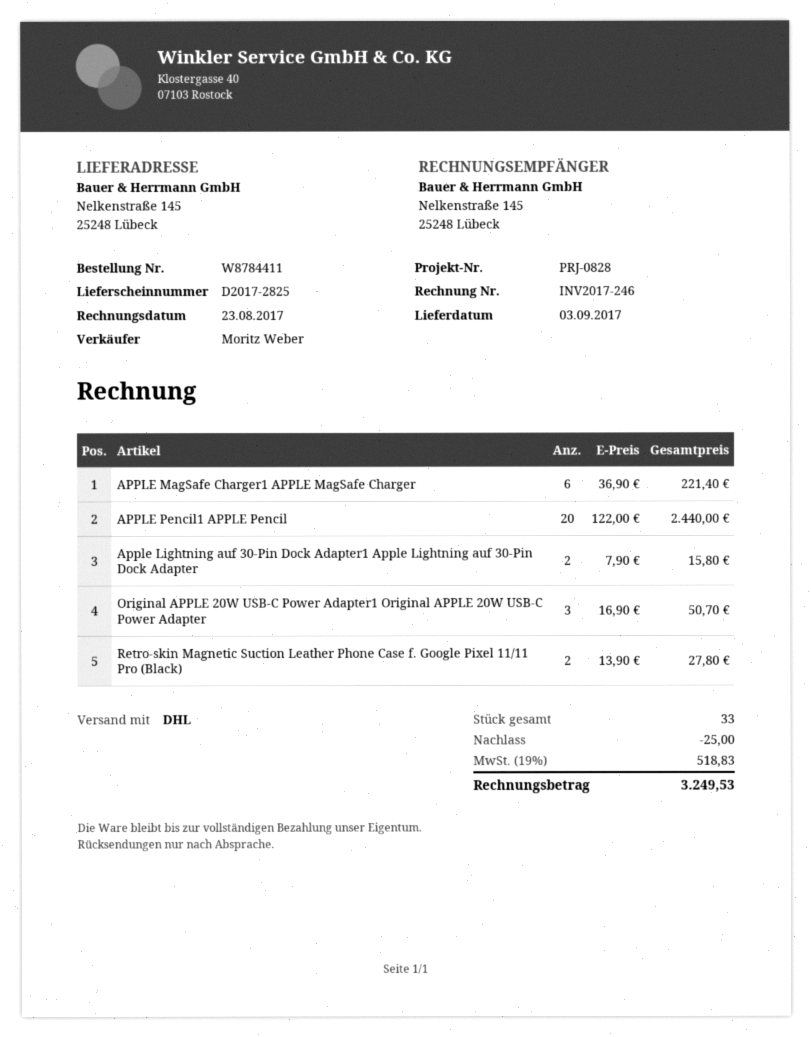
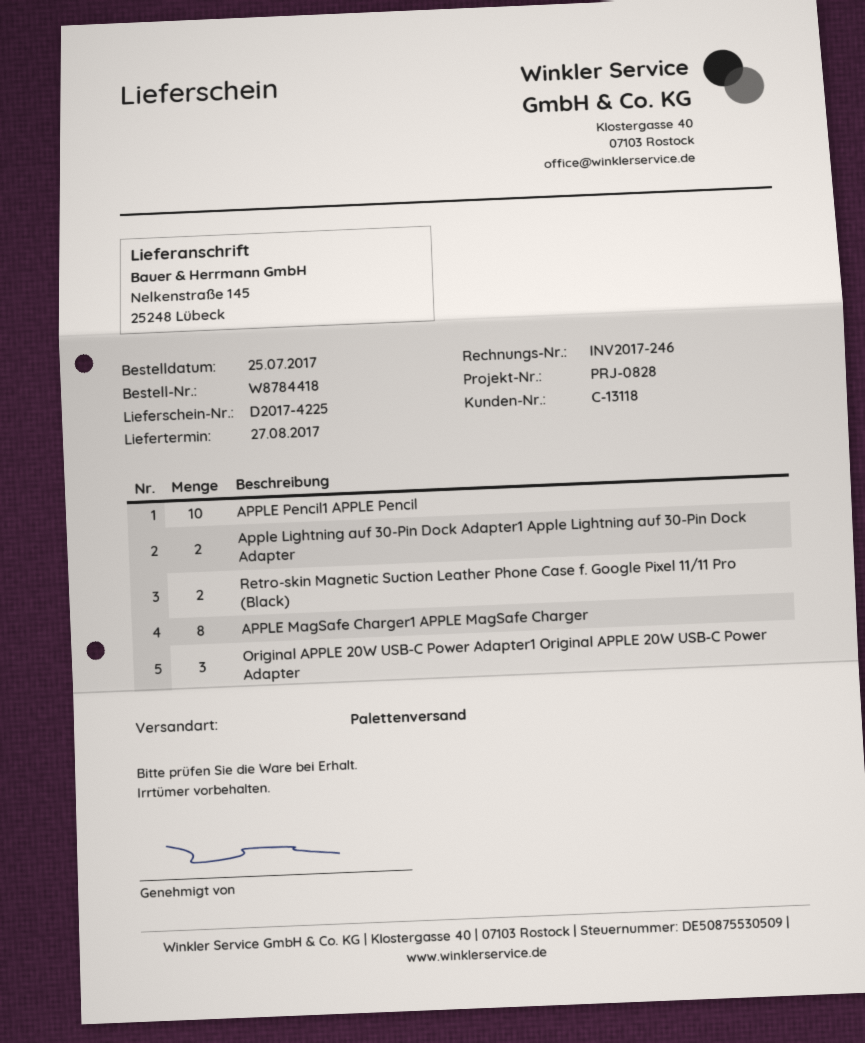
order number: W8784411 -> W8784418
delivery note number: D2017-2825 -> D2017-4225
delivery date: 2017-09-03 -> 2017-08-27
shipping method: DHL -> pallet freight
APPLE MagSafe Charger1 APPLE MagSafe Charger: 6 -> 8
APPLE Pencil1 APPLE Pencil: 20 -> 10

